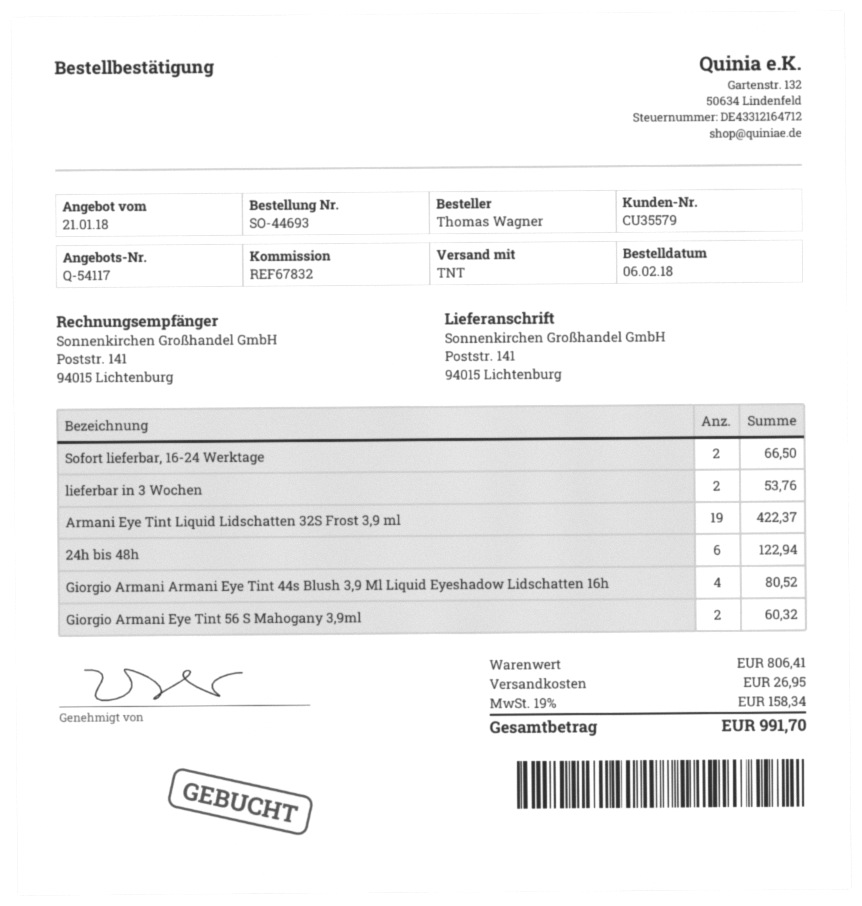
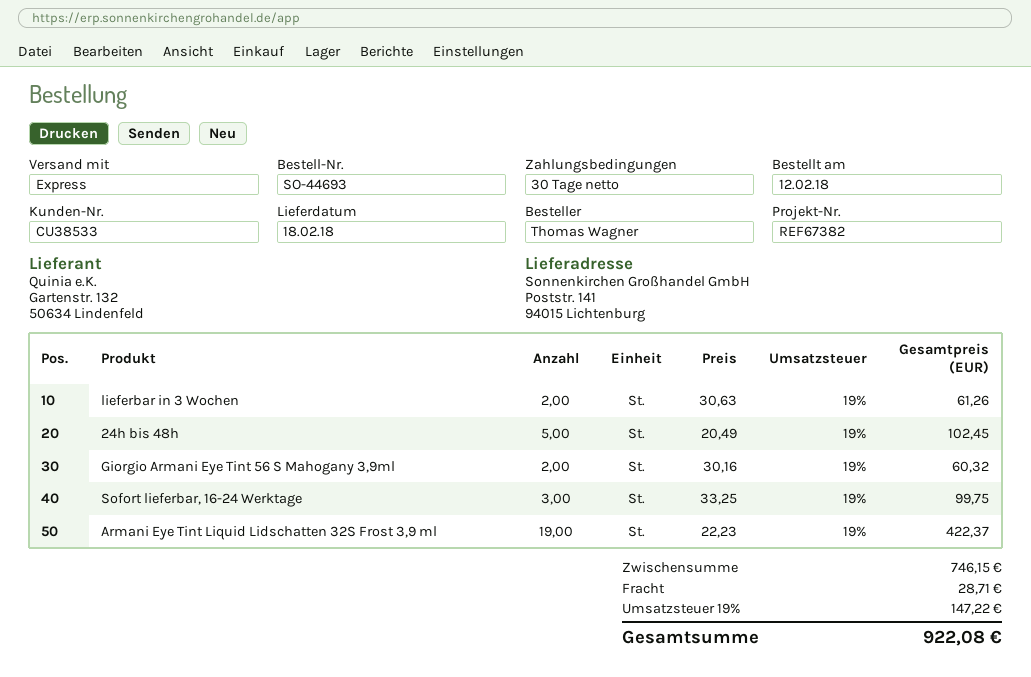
order date: 2018-02-06 -> 2018-02-12
customer number: CU35579 -> CU38533
reference: REF67832 -> REF67382
shipping method: TNT -> express
Sofort lieferbar, 16-24 Werktage: 2 for 66.50 -> 3 for 99.75
lieferbar in 3 Wochen: 2 for 53.76 -> 2 for 61.26
24h bis 48h: 6 for 122.94 -> 5 for 102.45
Giorgio Armani Armani Eye Tint 44s Blush 3,9 Ml Liquid Eyeshadow Lidschatten 16h: 4 for 80.52 -> none
subtotal: 806.41 -> 746.15
shipping: 26.95 -> 28.71
tax: 19% = 158.34 -> 19% = 147.22
total: 991.70 -> 922.08

